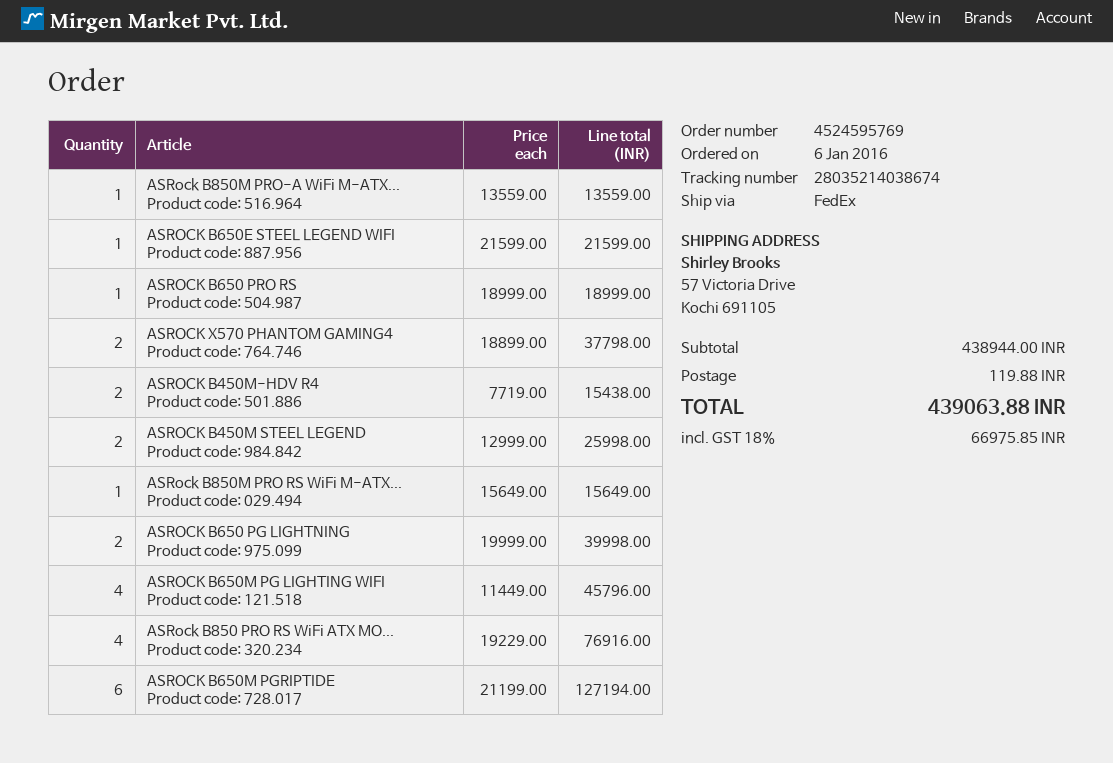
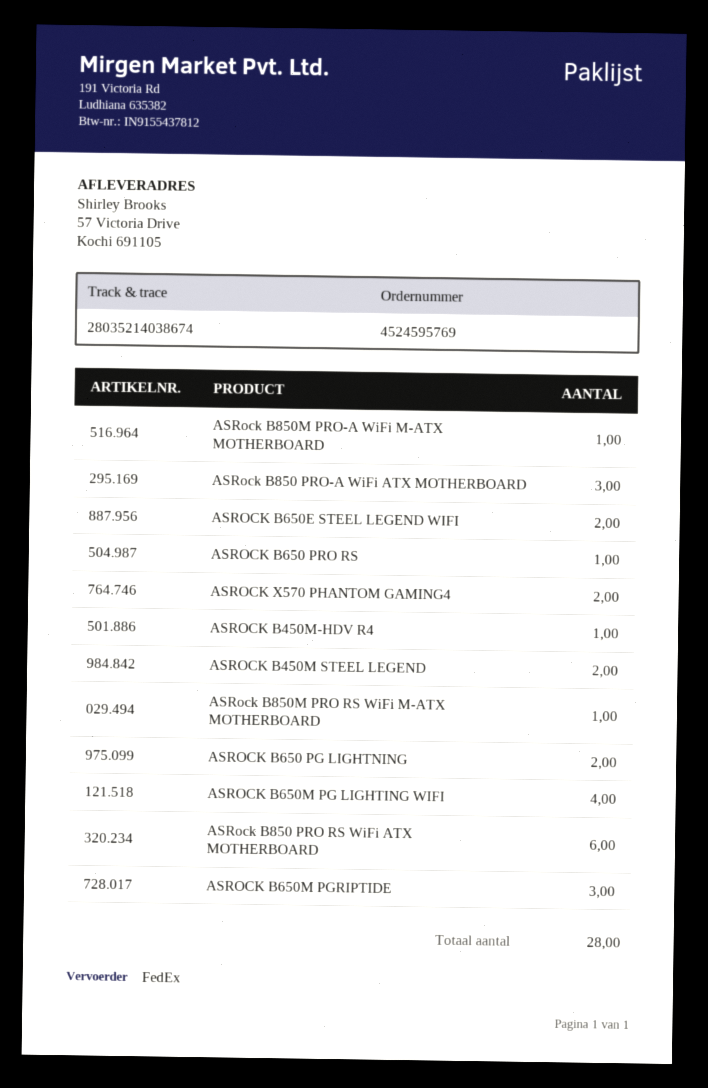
ASROCK B650E STEEL LEGEND WIFI: 1 -> 2
ASROCK B450M-HDV R4: 2 -> 1
ASRock B850 PRO RS WiFi ATX MO...: 4 -> 6
ASROCK B650M PGRIPTIDE: 6 -> 3
ASRock B850 PRO-A WiFi ATX MOTHERBOARD: none -> 3

